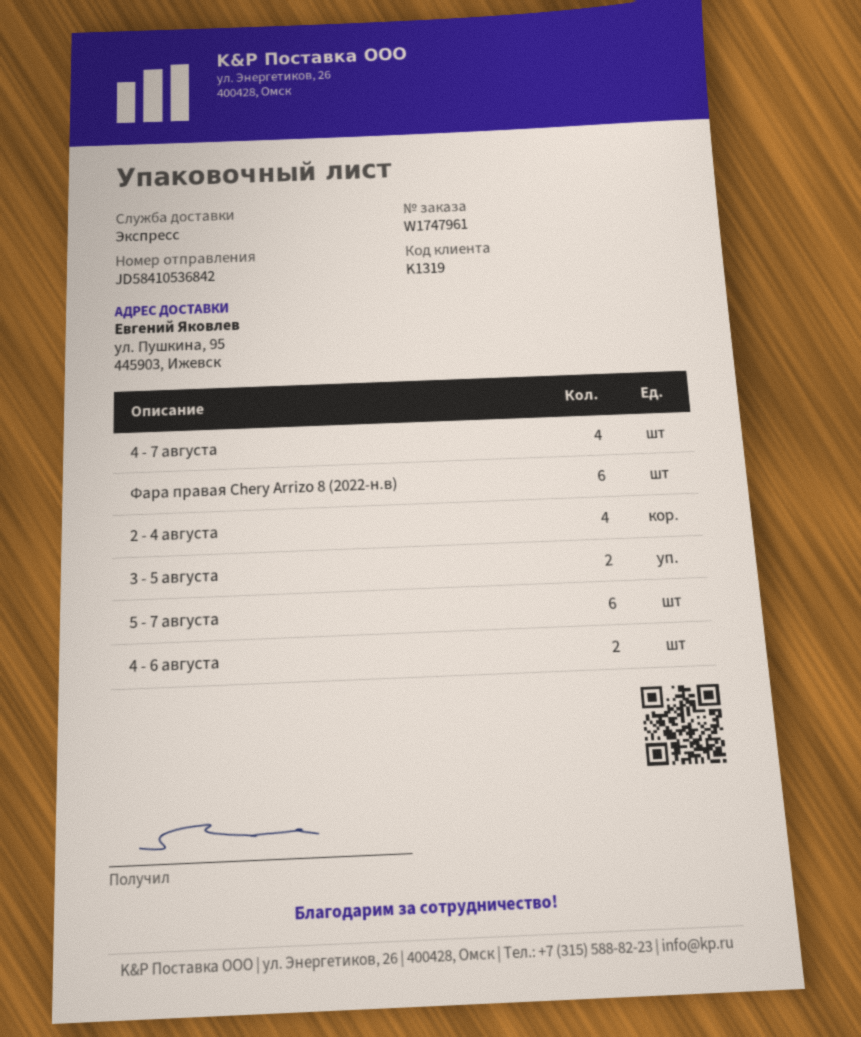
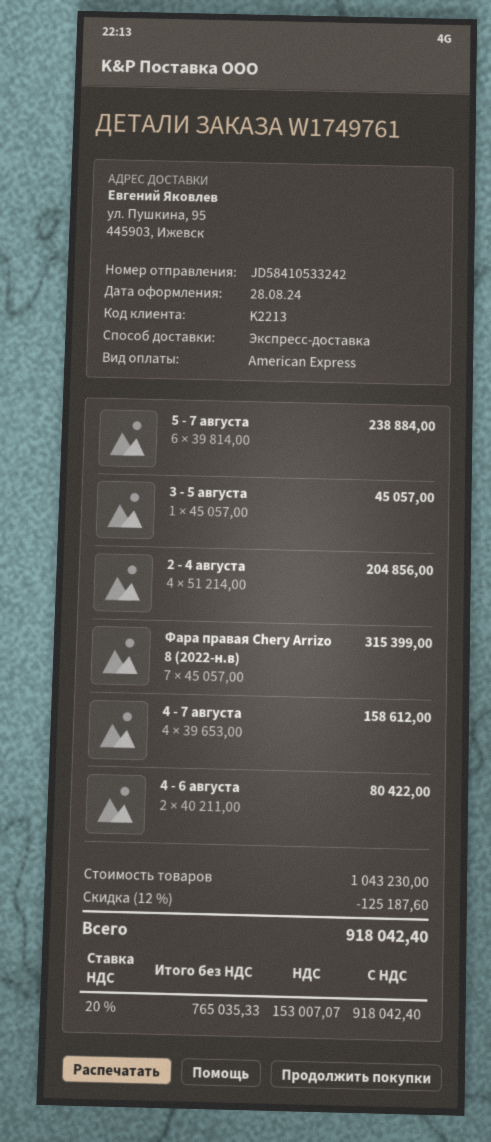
order number: W1747961 -> W1749761
customer number: K1319 -> K2213
tracking number: JD58410536842 -> JD58410533242
Фара правая Chery Arrizo 8 (2022-н.в): 6 -> 7
3 - 5 августа: 2 -> 1

